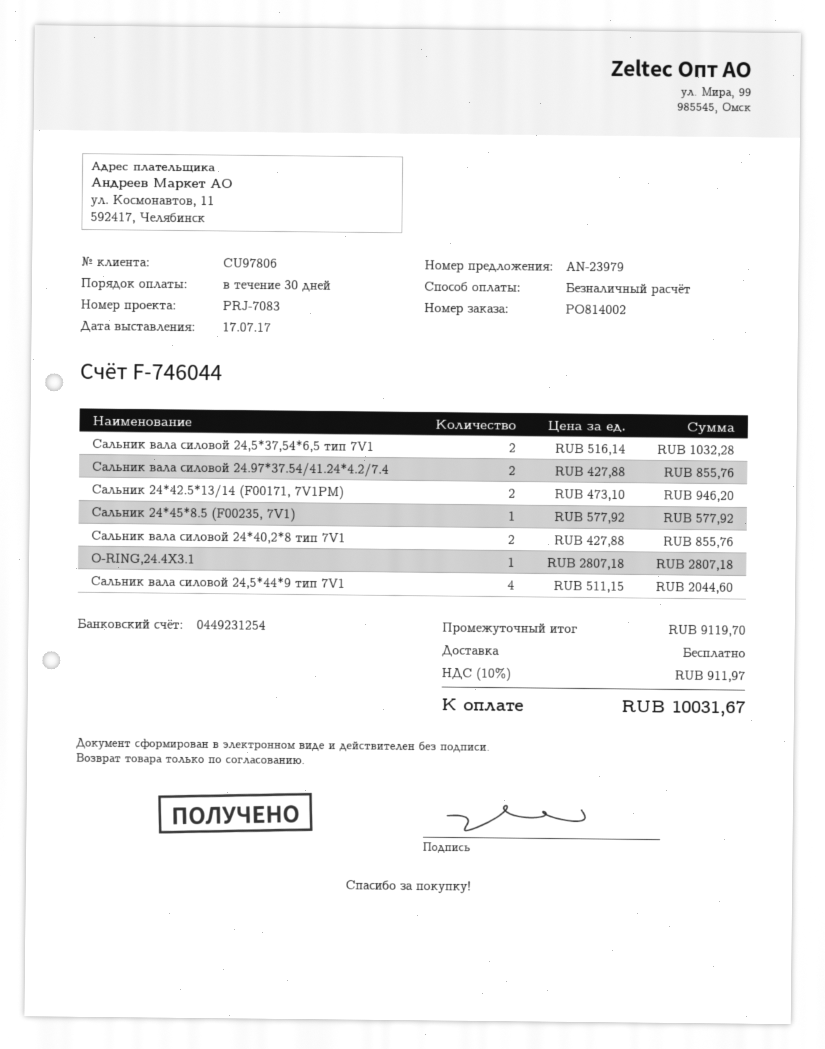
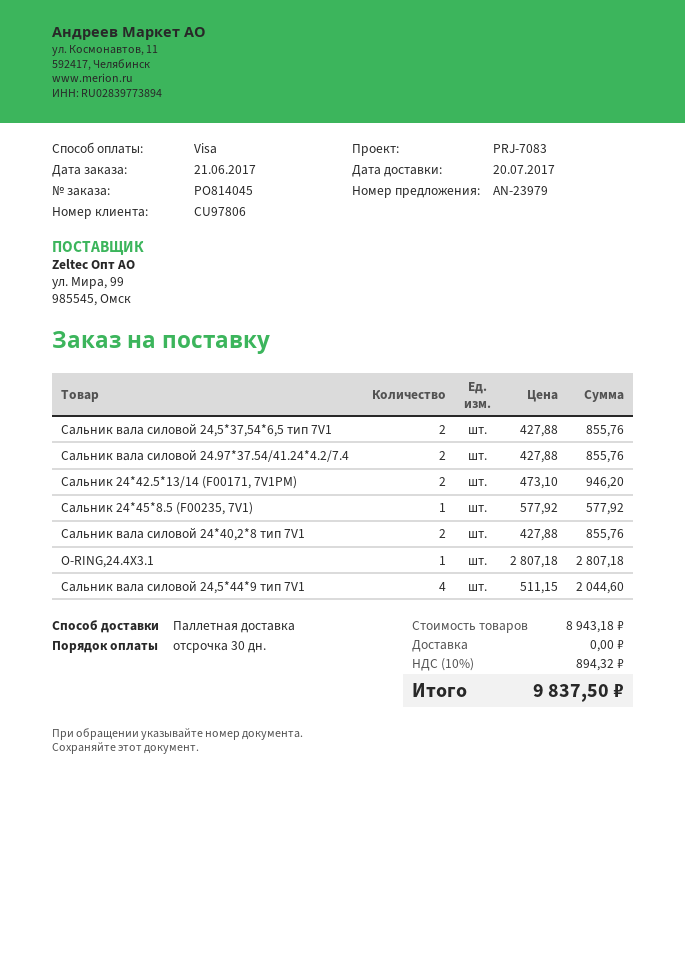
order number: PO814002 -> PO814045
payment method: bank transfer -> Visa
Сальник вала силовой 24,5*37,54*6,5 тип 7V1: 2 x 516.14 = 1032.28 -> 2 x 427.88 = 855.76
subtotal: 9119.70 -> 8943.18
tax: 10% = 911.97 -> 10% = 894.32
total: 10031.67 -> 9837.50

